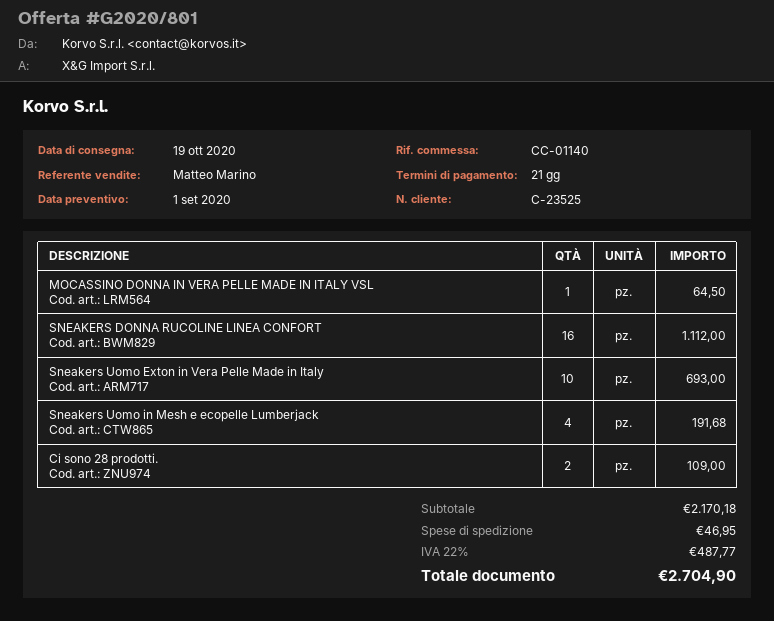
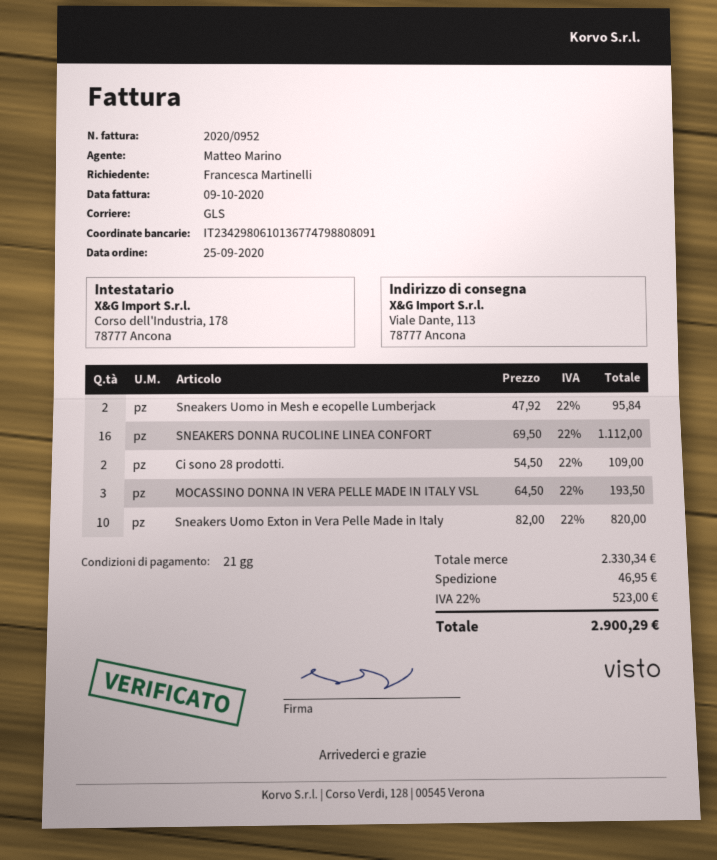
MOCASSINO DONNA IN VERA PELLE MADE IN ITALY VSL: 1 for 64.50 -> 3 for 193.50
Sneakers Uomo Exton in Vera Pelle Made in Italy: 10 for 693.00 -> 10 for 820.00
Sneakers Uomo in Mesh e ecopelle Lumberjack: 4 for 191.68 -> 2 for 95.84
subtotal: 2170.18 -> 2330.34
tax: 22% = 487.77 -> 22% = 523.00
total: 2704.90 -> 2900.29

